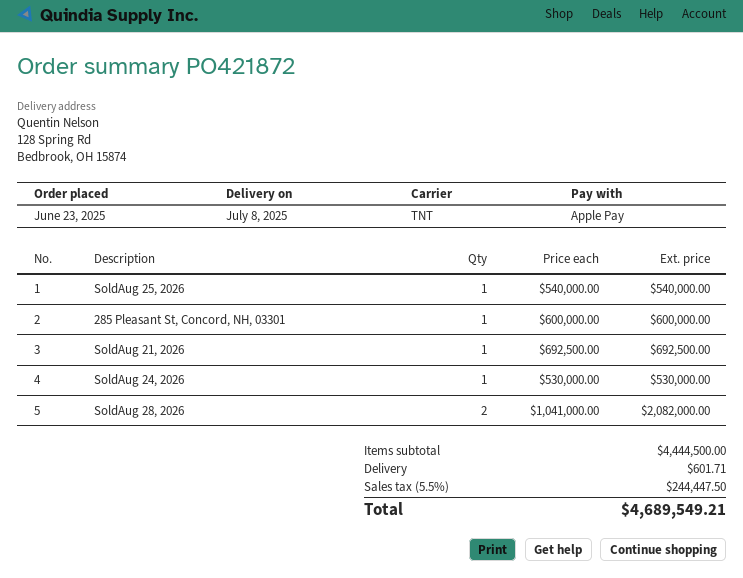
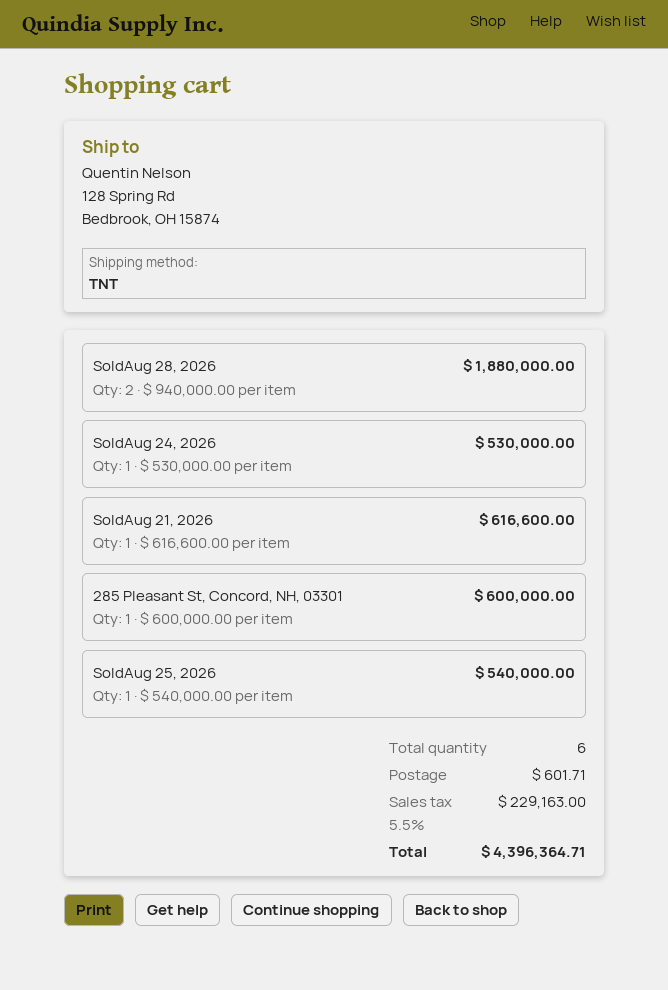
SoldAug 21, 2026: 1 x 692500.00 = 692500.00 -> 1 x 616600.00 = 616600.00
SoldAug 28, 2026: 2 x 1041000.00 = 2082000.00 -> 2 x 940000.00 = 1880000.00
tax: 5.5% = 244447.50 -> 5.5% = 229163.00
total: 4689549.21 -> 4396364.71

